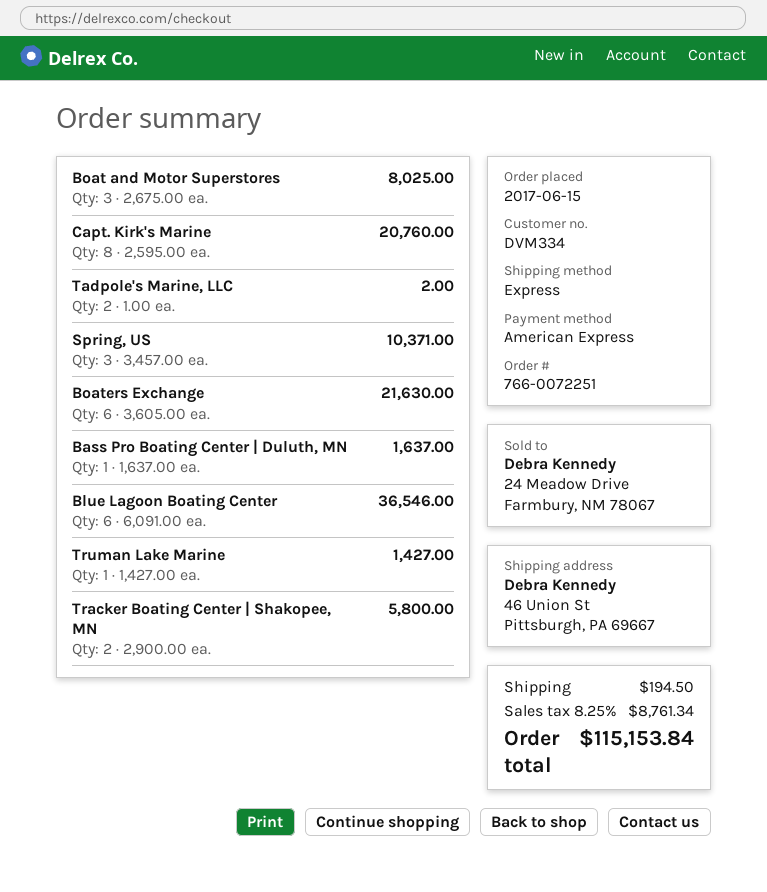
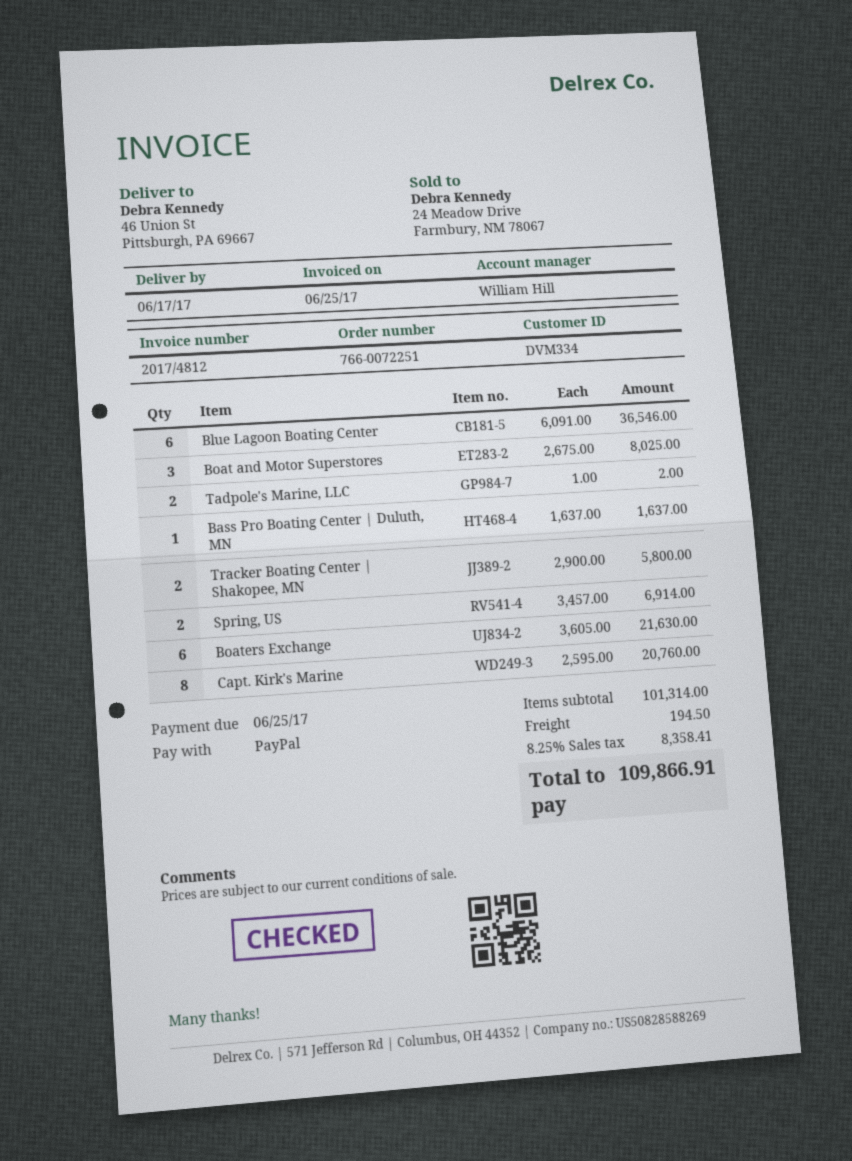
payment method: American Express -> PayPal
Spring, US: 3 x 3457.00 = 10371.00 -> 2 x 3457.00 = 6914.00
Truman Lake Marine: 1 x 1427.00 = 1427.00 -> none
tax: 8.25% = 8761.34 -> 8.25% = 8358.41
total: 115153.84 -> 109866.91

